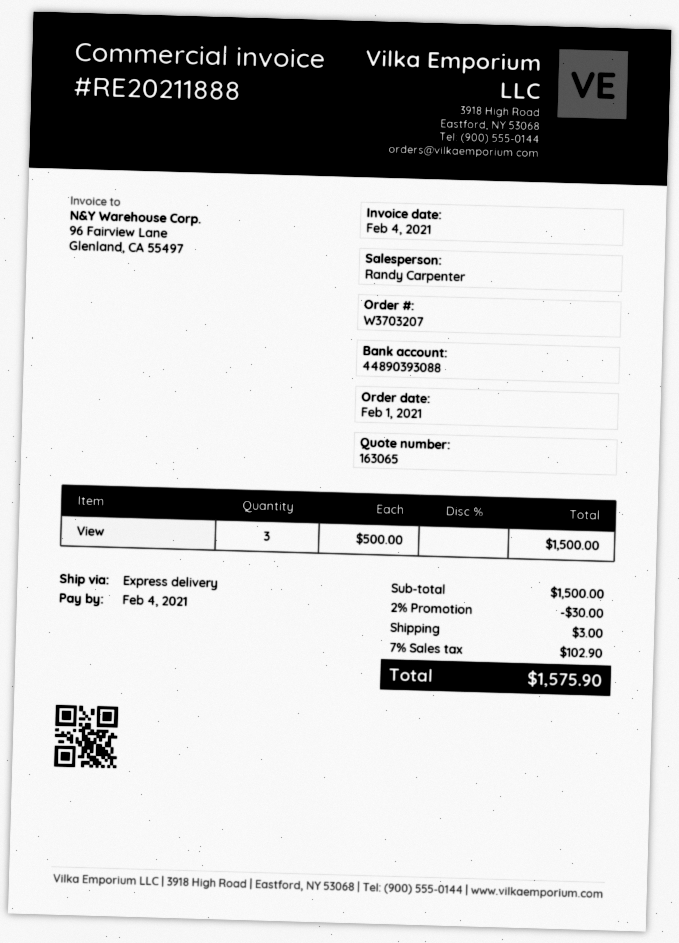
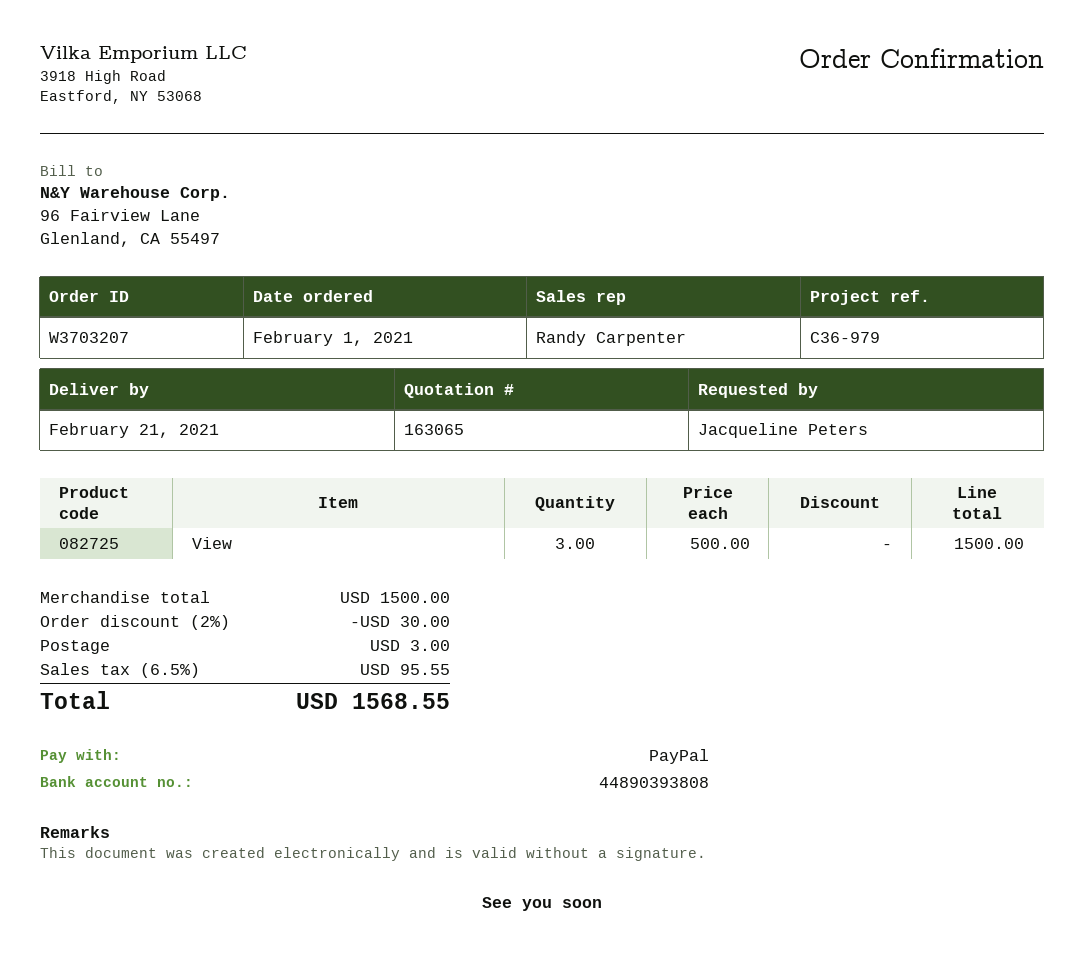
bank account: 44890393088 -> 44890393808
tax: 7% = 102.90 -> 6.5% = 95.55
total: 1575.90 -> 1568.55

